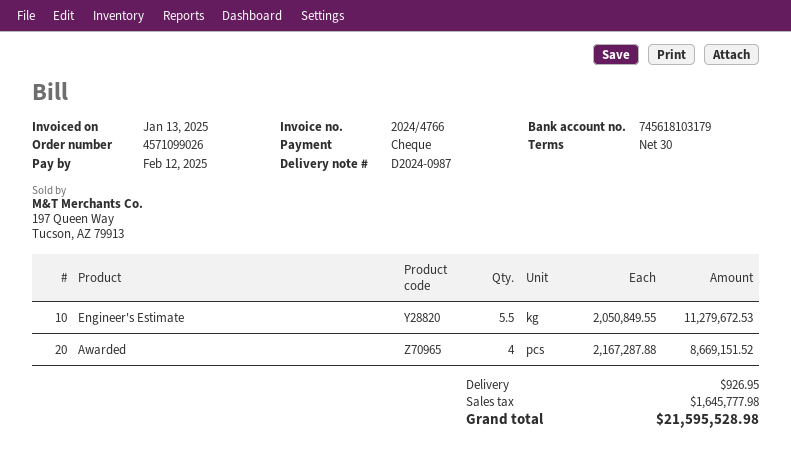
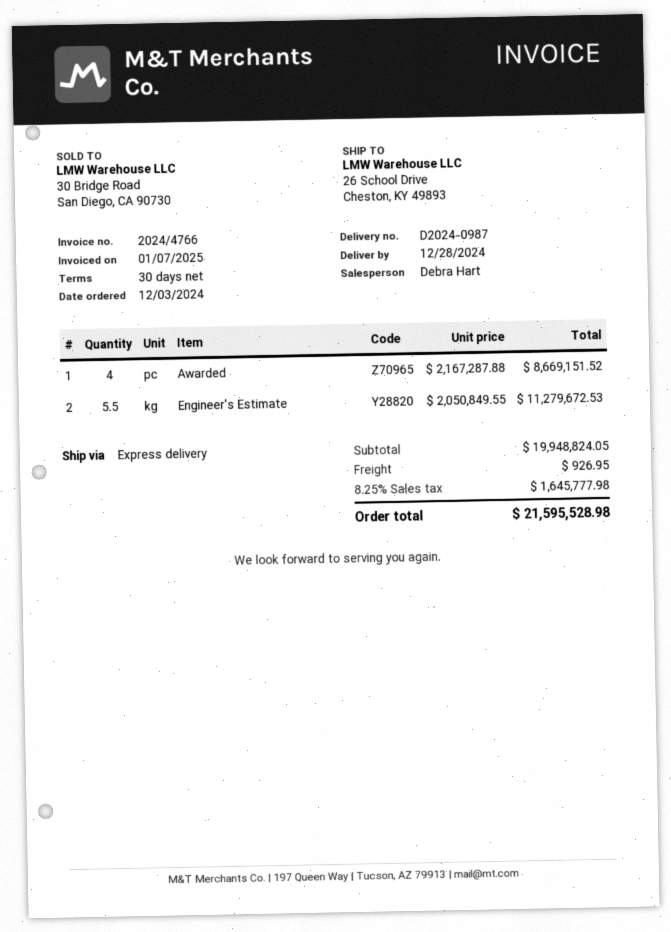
invoice date: 2025-01-13 -> 2025-01-07

